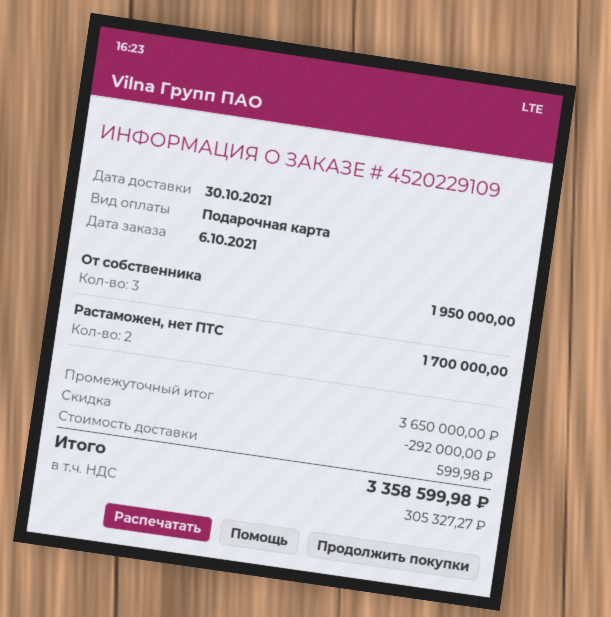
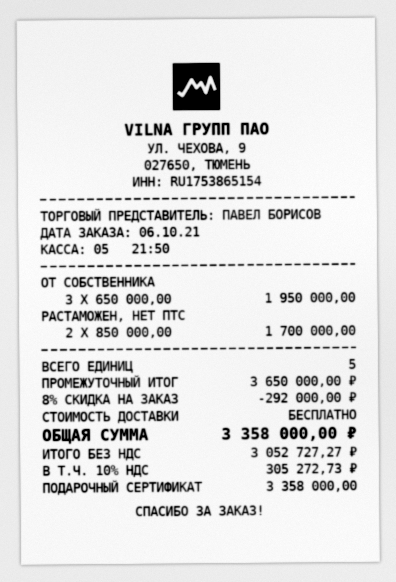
shipping: 599.98 -> 0.00
tax: 305327.27 -> 305272.73
total: 3358599.98 -> 3358000.00

